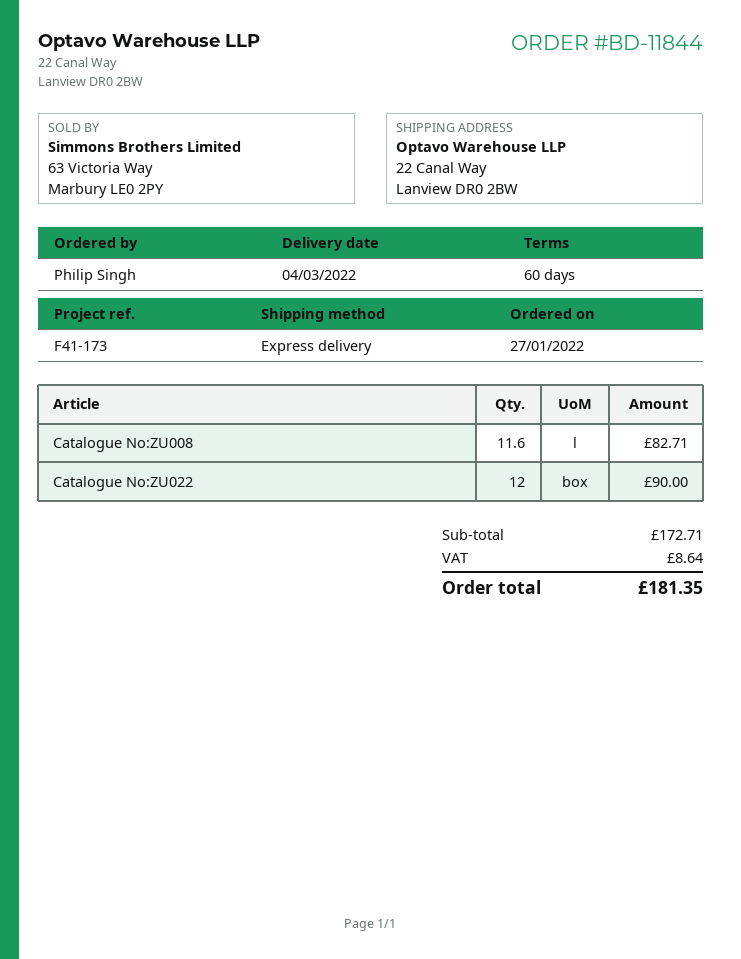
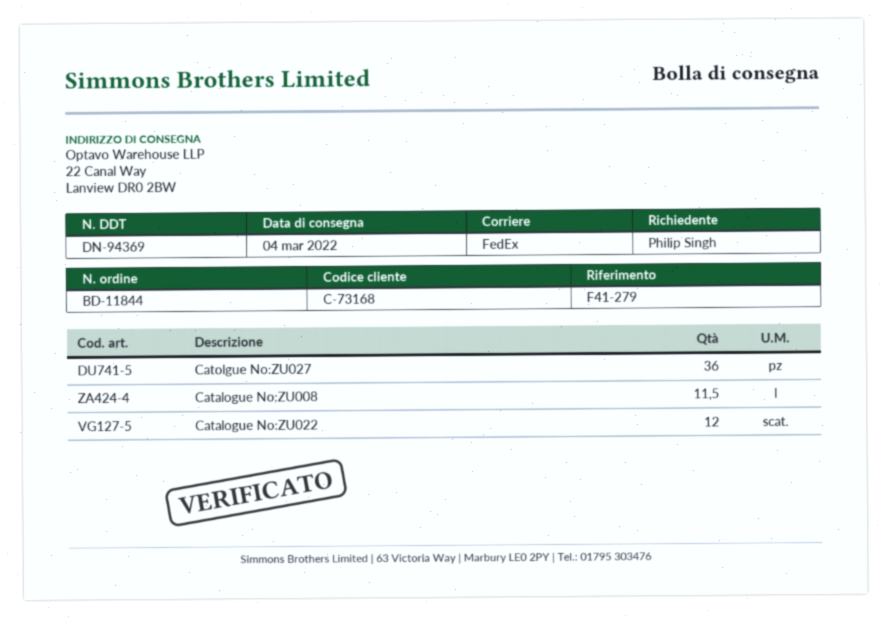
reference: F41-173 -> F41-279
shipping method: express -> FedEx
Catalogue No:ZU008: 11.6 -> 11.5
Catolgue No:ZU027: none -> 36

